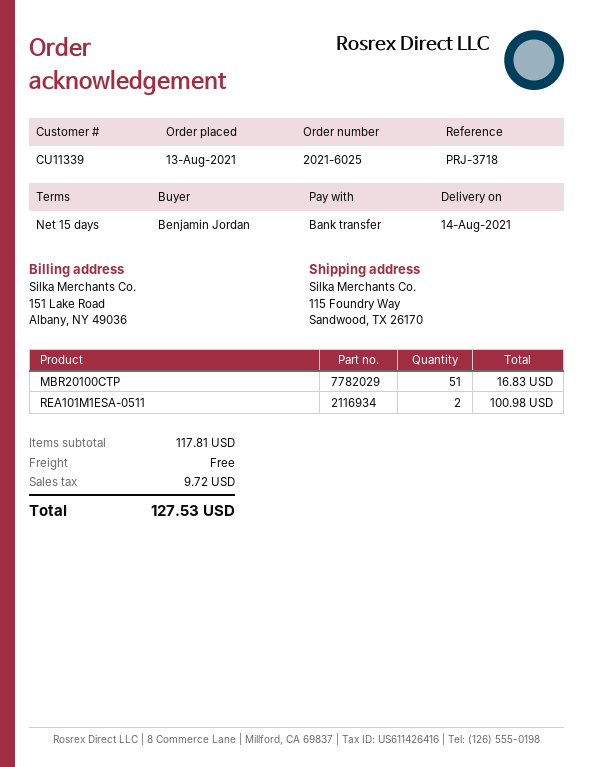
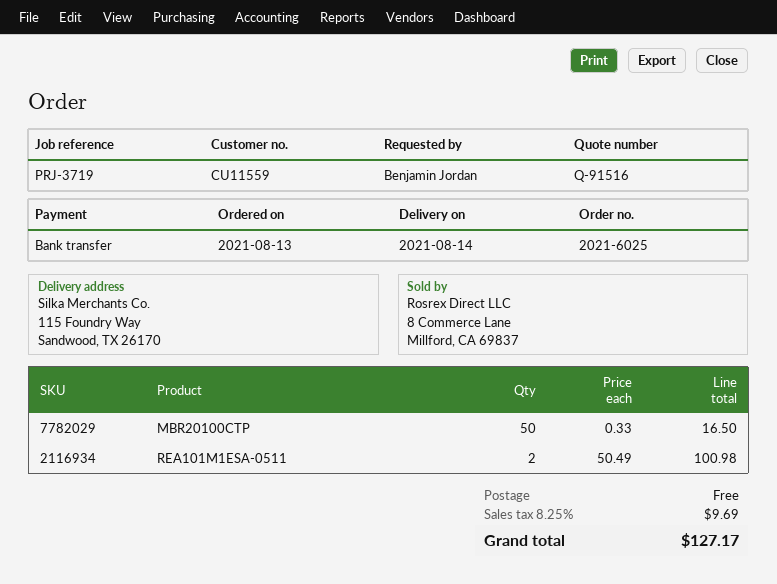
customer number: CU11339 -> CU11559
reference: PRJ-3718 -> PRJ-3719
MBR20100CTP: 51 for 16.83 -> 50 for 16.50
tax: 9.72 -> 9.69
total: 127.53 -> 127.17

